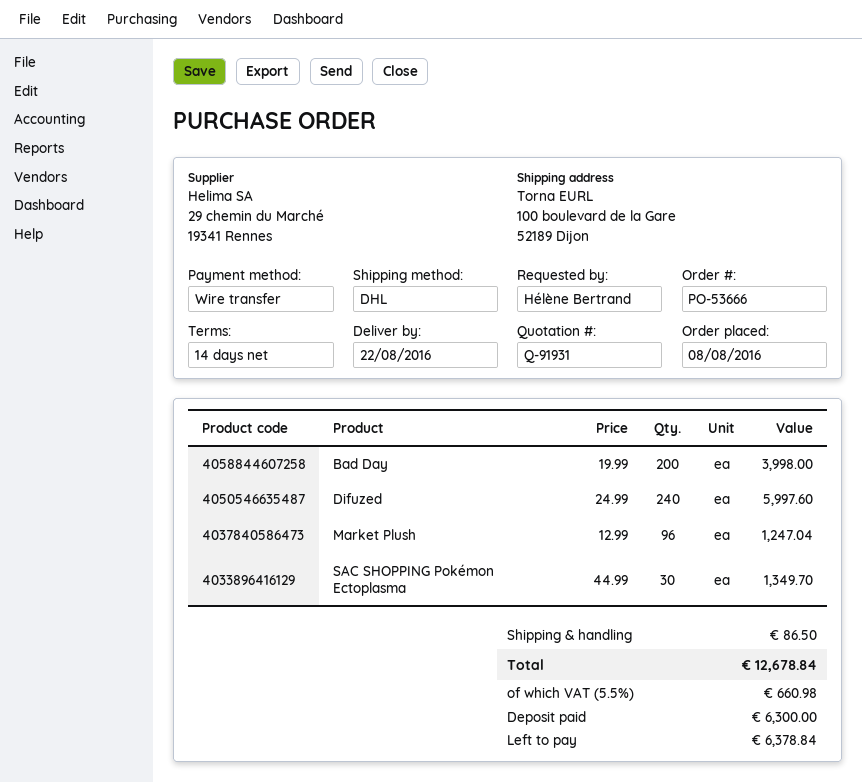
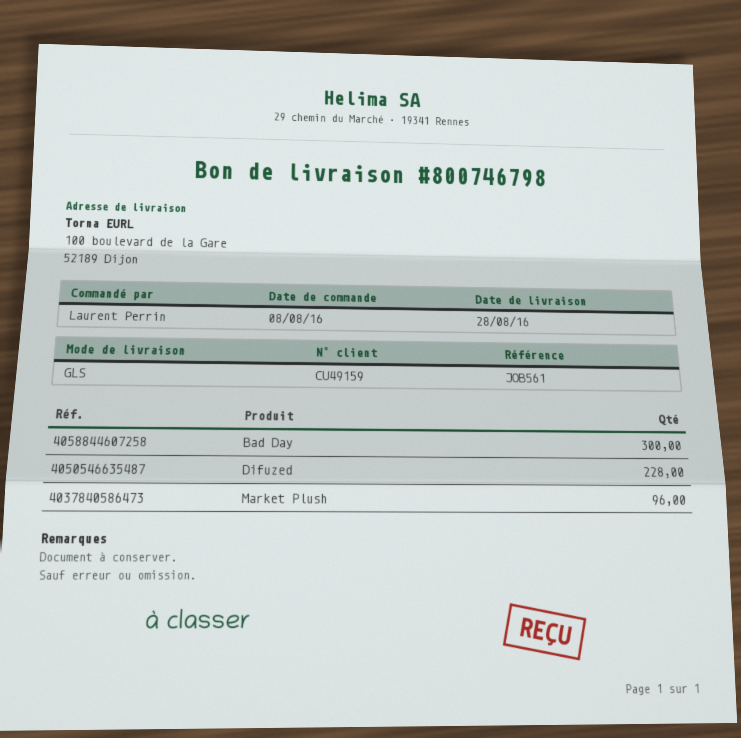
delivery date: 2016-08-22 -> 2016-08-28
ordered by: Hélène Bertrand -> Laurent Perrin
shipping method: DHL -> GLS
Bad Day: 200 -> 300
Difuzed: 240 -> 228
SAC SHOPPING Pokémon Ectoplasma: 30 -> none

